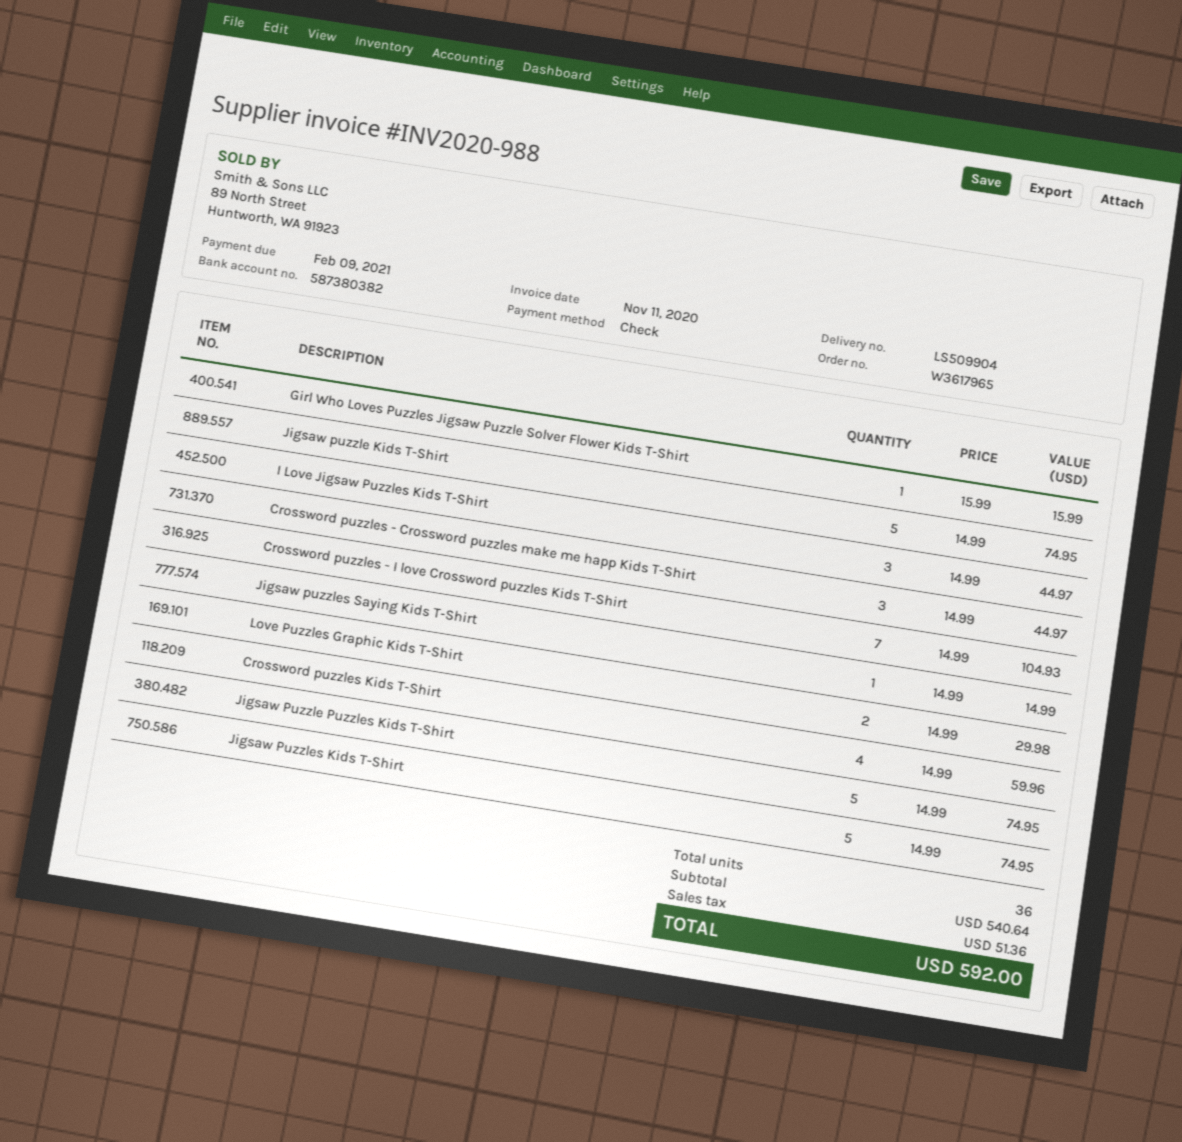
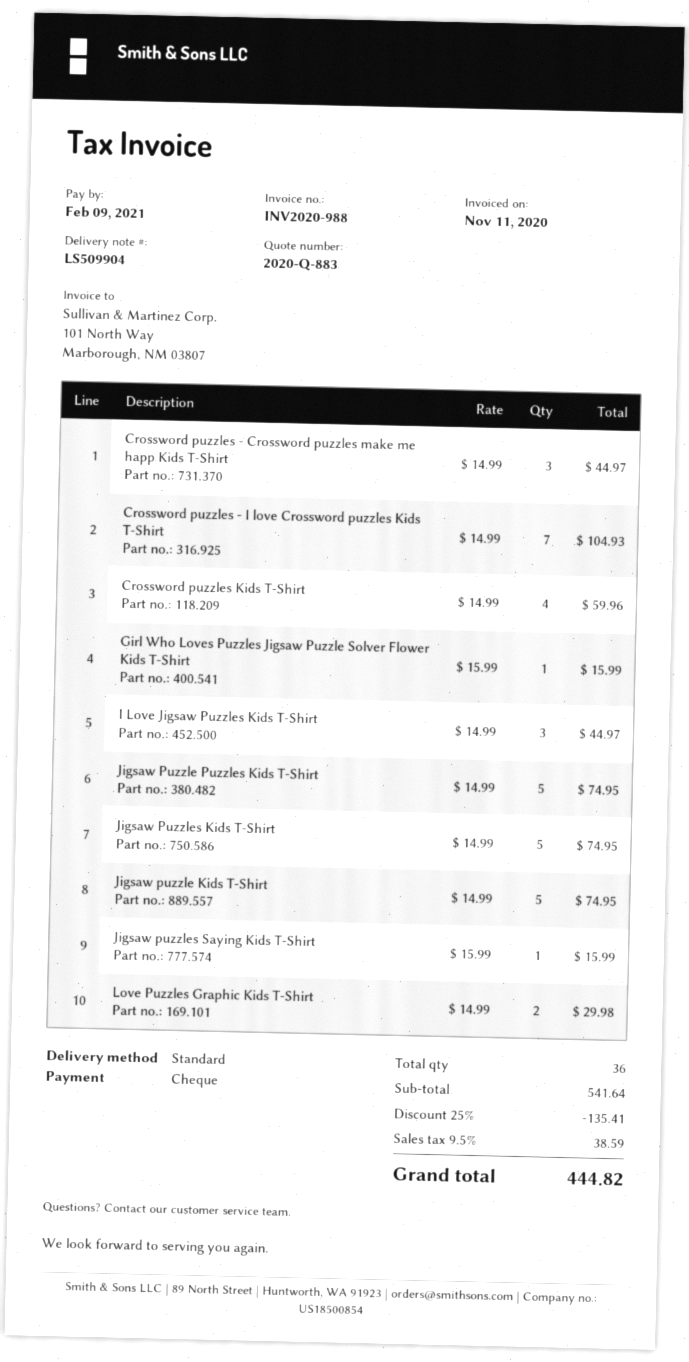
Jigsaw puzzles Saying Kids T-Shirt: 1 x 14.99 = 14.99 -> 1 x 15.99 = 15.99
subtotal: 540.64 -> 541.64
discount: none -> 25% = 135.41
tax: 51.36 -> 38.59
total: 592.00 -> 444.82

